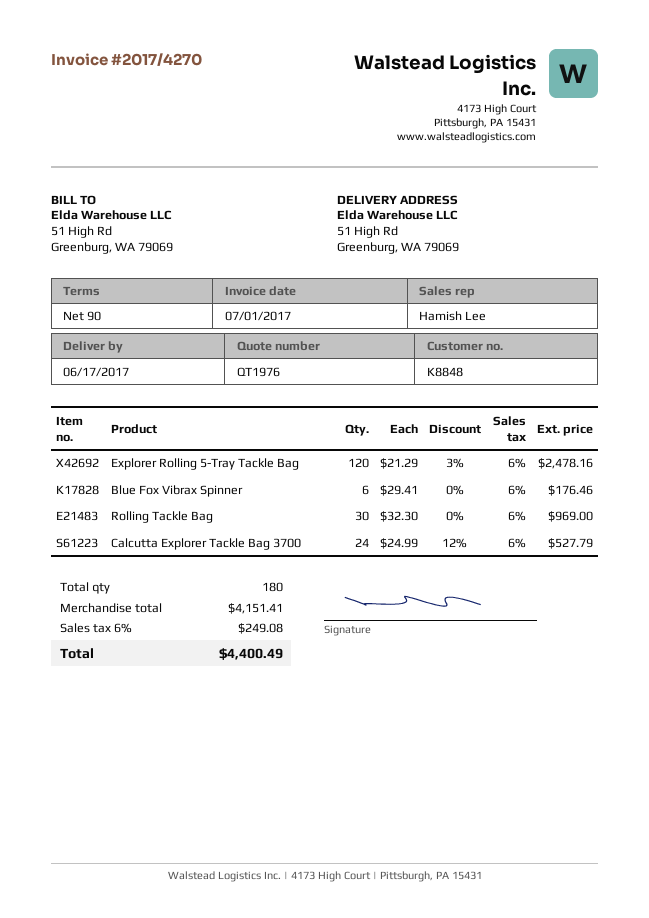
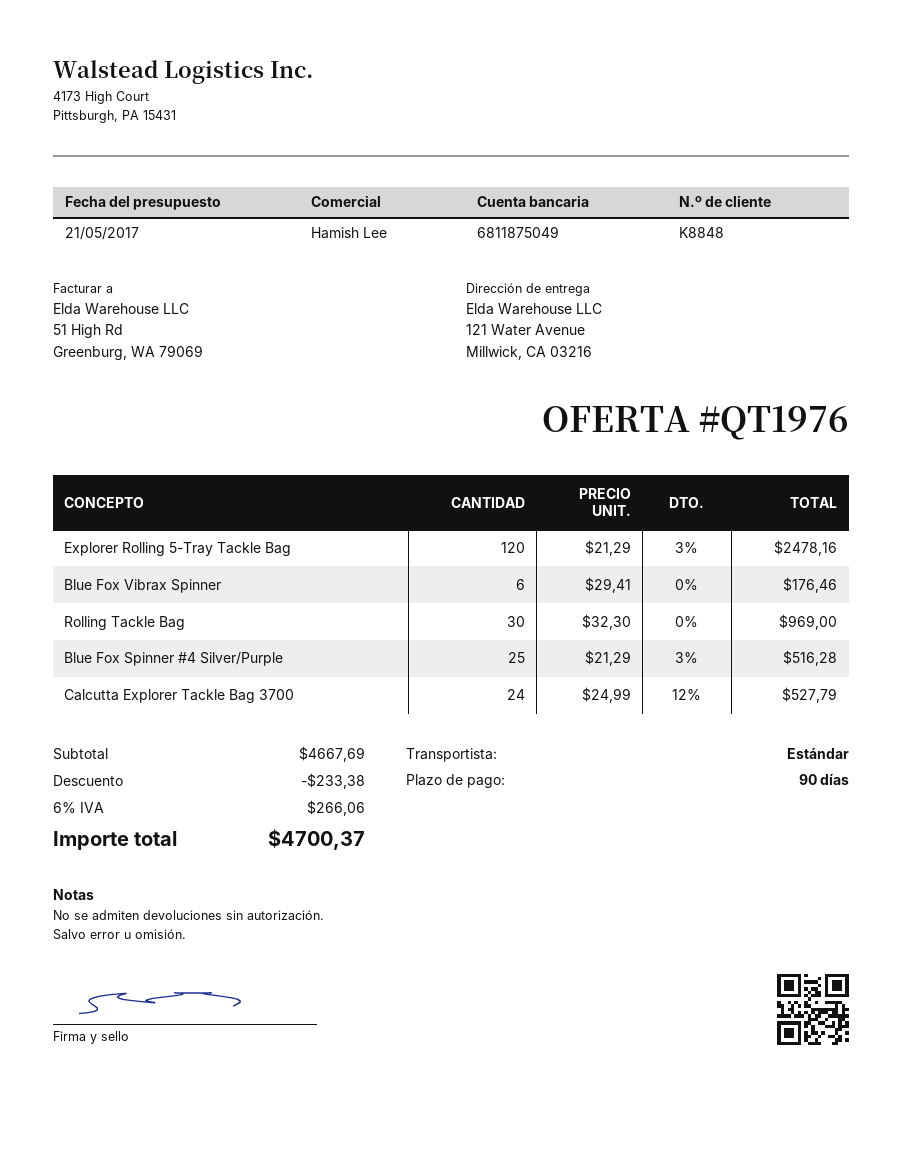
ship to: 51 High Rd, Greenburg, WA 79069 -> 121 Water Avenue, Millwick, CA 03216
Blue Fox Spinner #4 Silver/Purple: none -> 25 x 21.29 - 3% = 516.28
subtotal: 4151.41 -> 4667.69
discount: none -> 233.38
tax: 6% = 249.08 -> 6% = 266.06
total: 4400.49 -> 4700.37

